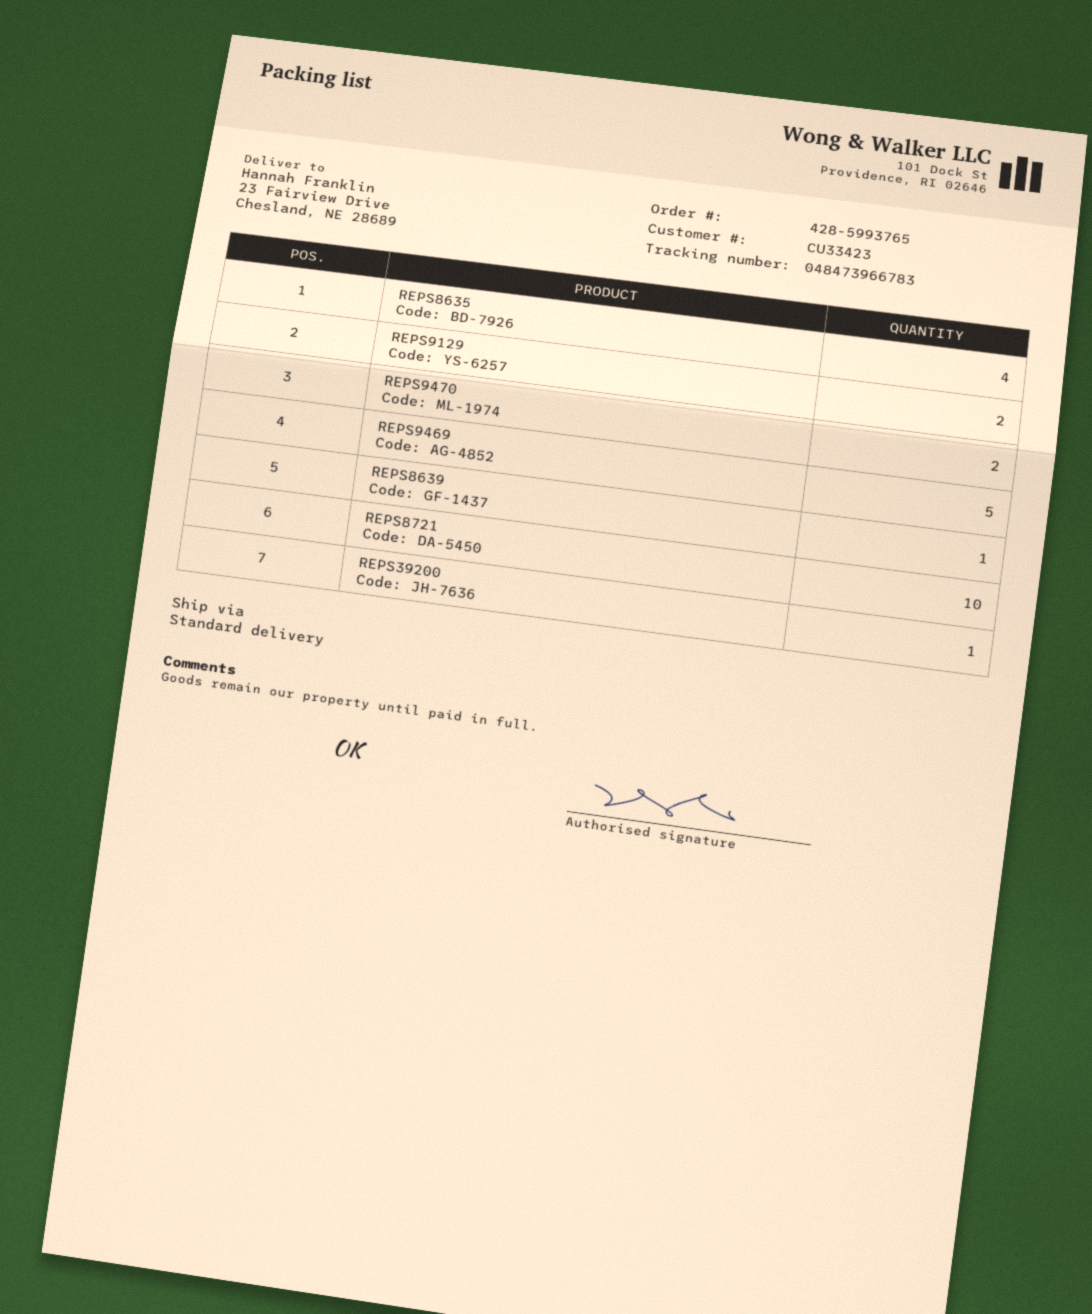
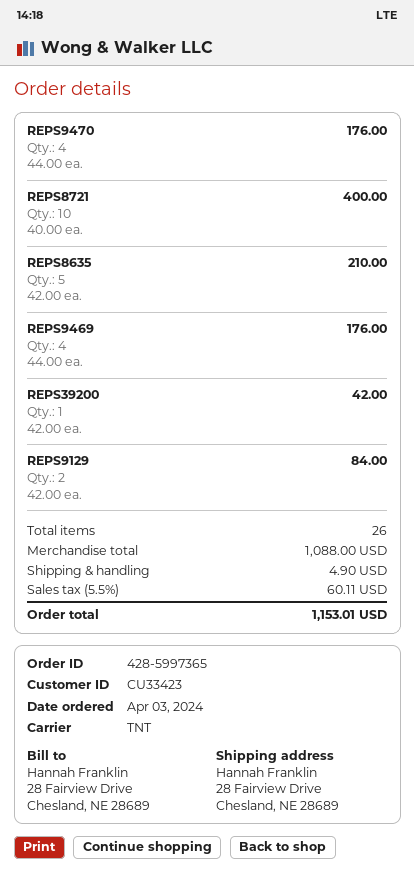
order number: 428-5993765 -> 428-5997365
shipping method: standard -> TNT
ship to: 23 Fairview Drive, Chesland, NE 28689 -> 28 Fairview Drive, Chesland, NE 28689
REPS8635: 4 -> 5
REPS9470: 2 -> 4
REPS9469: 5 -> 4
REPS8639: 1 -> none

